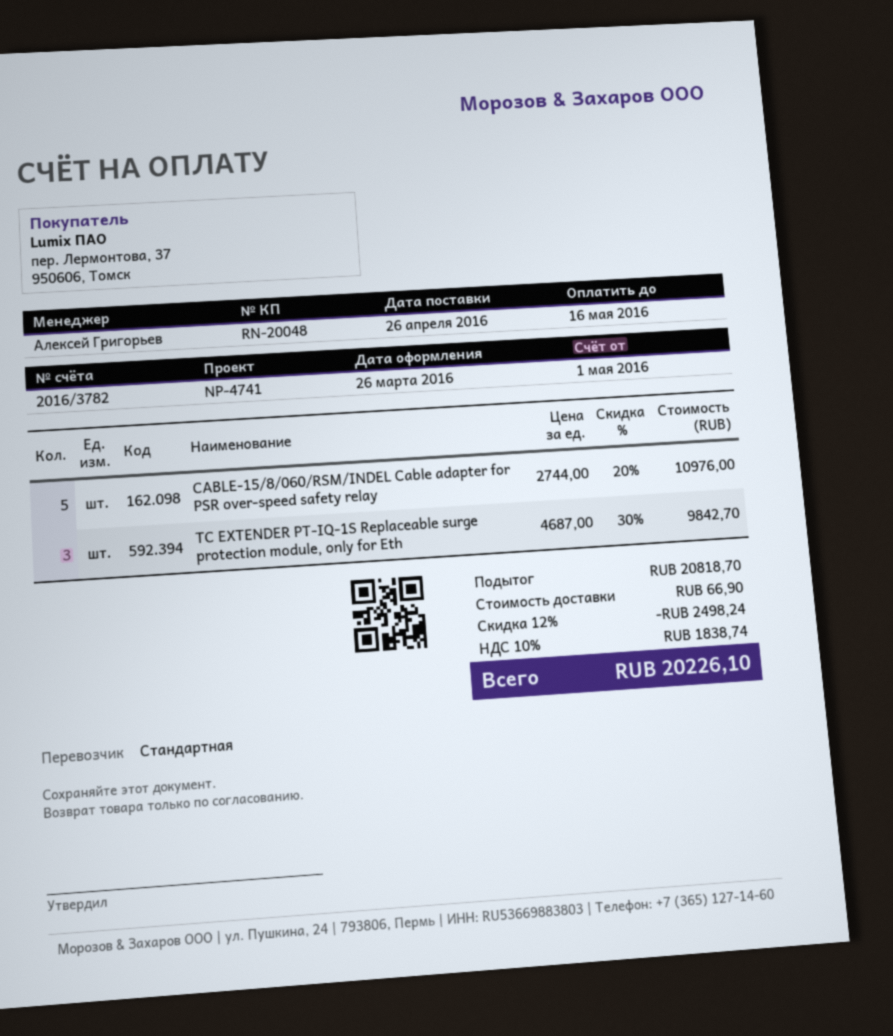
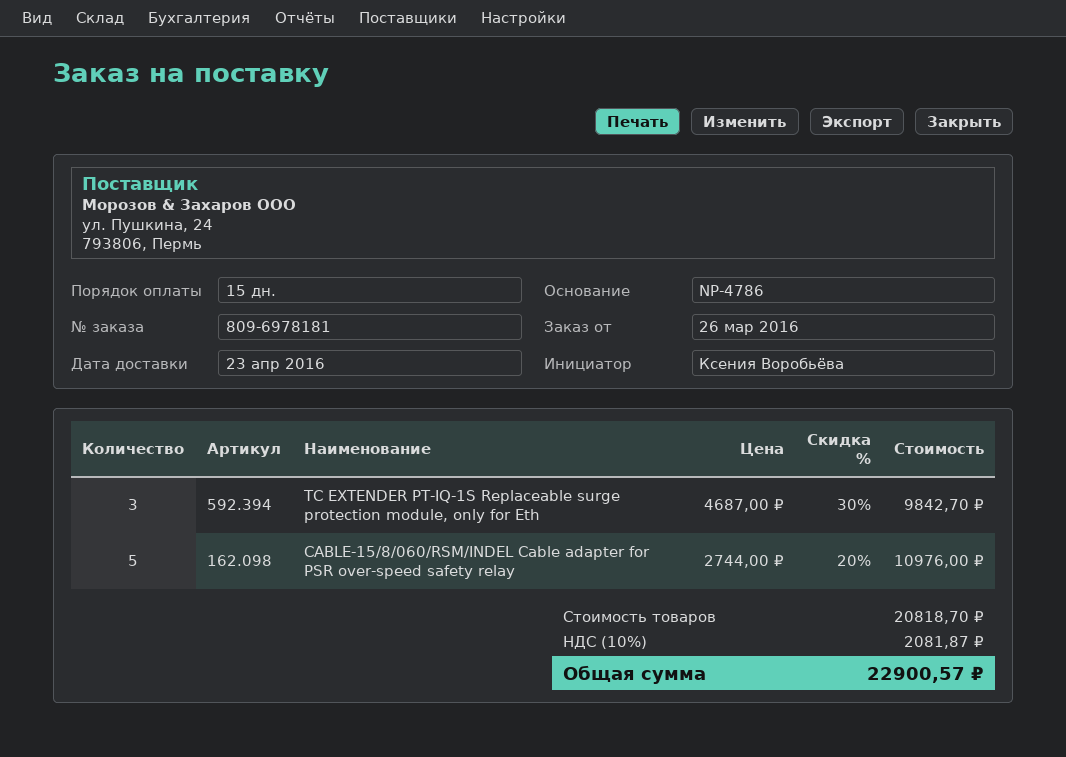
delivery date: 2016-04-26 -> 2016-04-23
reference: NP-4741 -> NP-4786
discount: 12% = 2498.24 -> none
shipping: 66.90 -> none
tax: 10% = 1838.74 -> 10% = 2081.87
total: 20226.10 -> 22900.57

